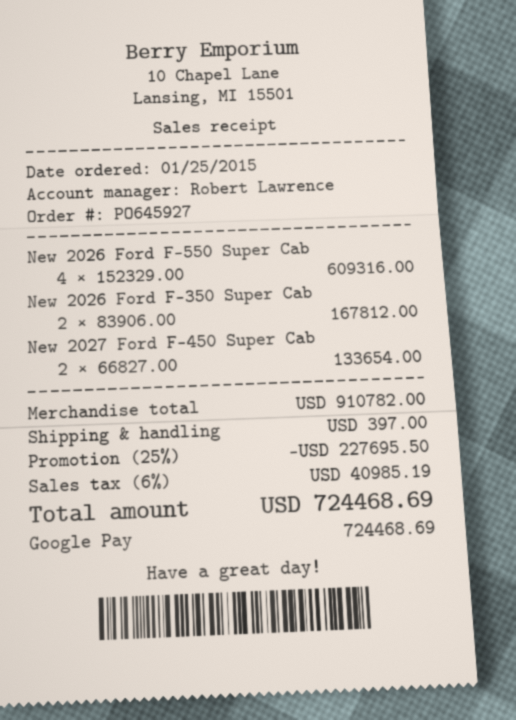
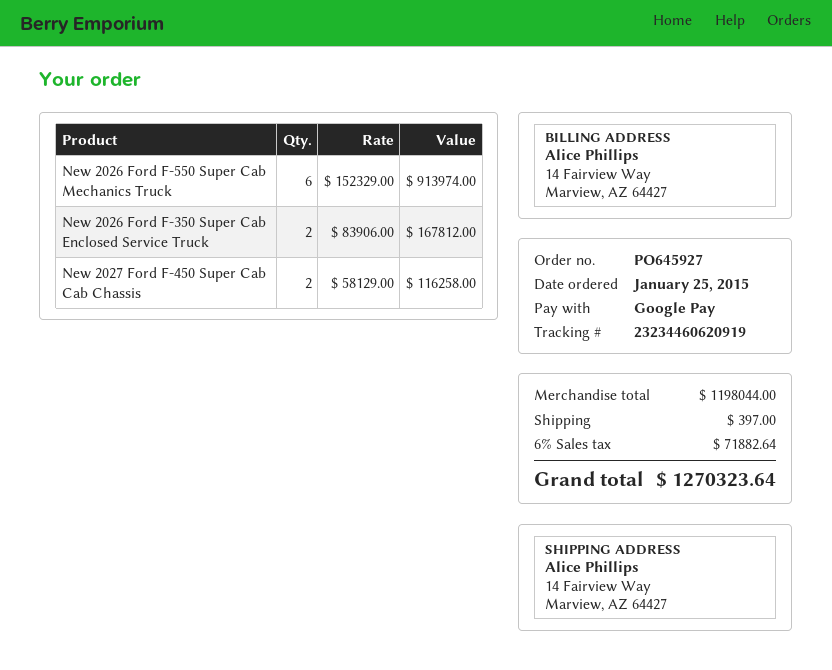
New 2026 Ford F-550 Super Cab: 4 x 152329.00 = 609316.00 -> 6 x 152329.00 = 913974.00
New 2027 Ford F-450 Super Cab: 2 x 66827.00 = 133654.00 -> 2 x 58129.00 = 116258.00
subtotal: 910782.00 -> 1198044.00
discount: 25% = 227695.50 -> none
tax: 6% = 40985.19 -> 6% = 71882.64
total: 724468.69 -> 1270323.64

